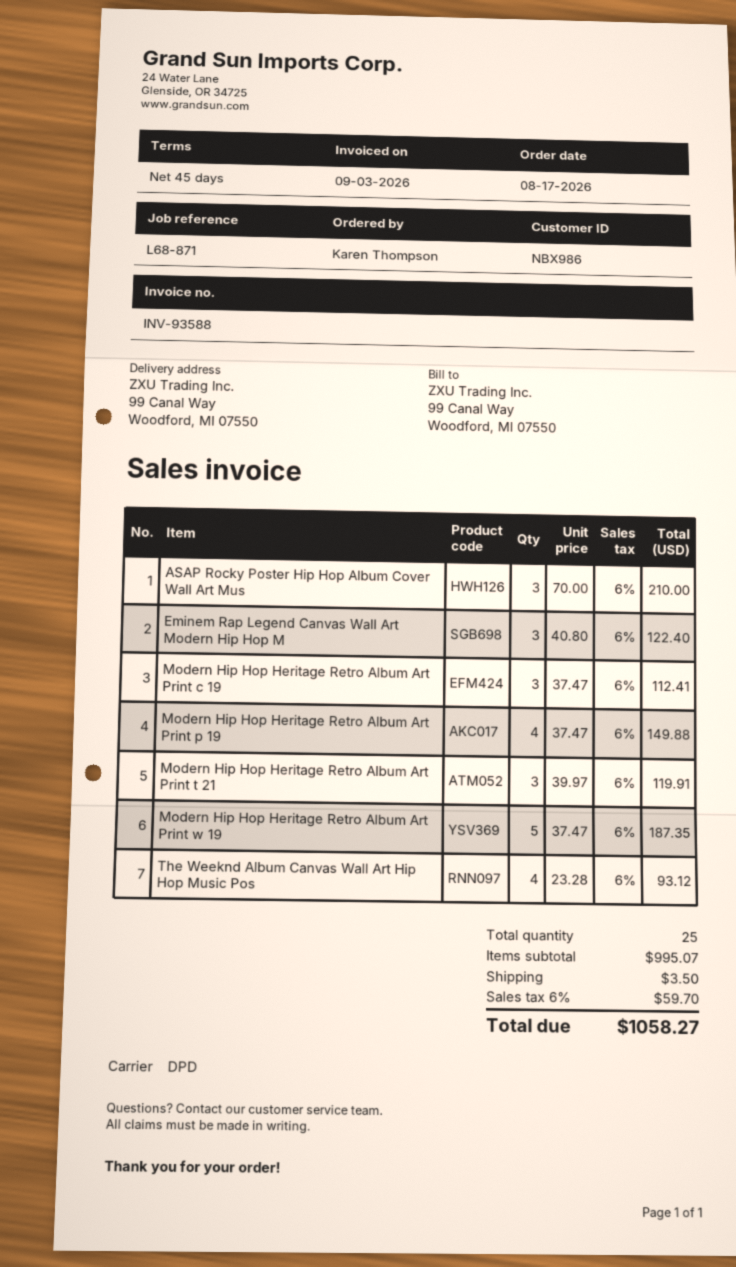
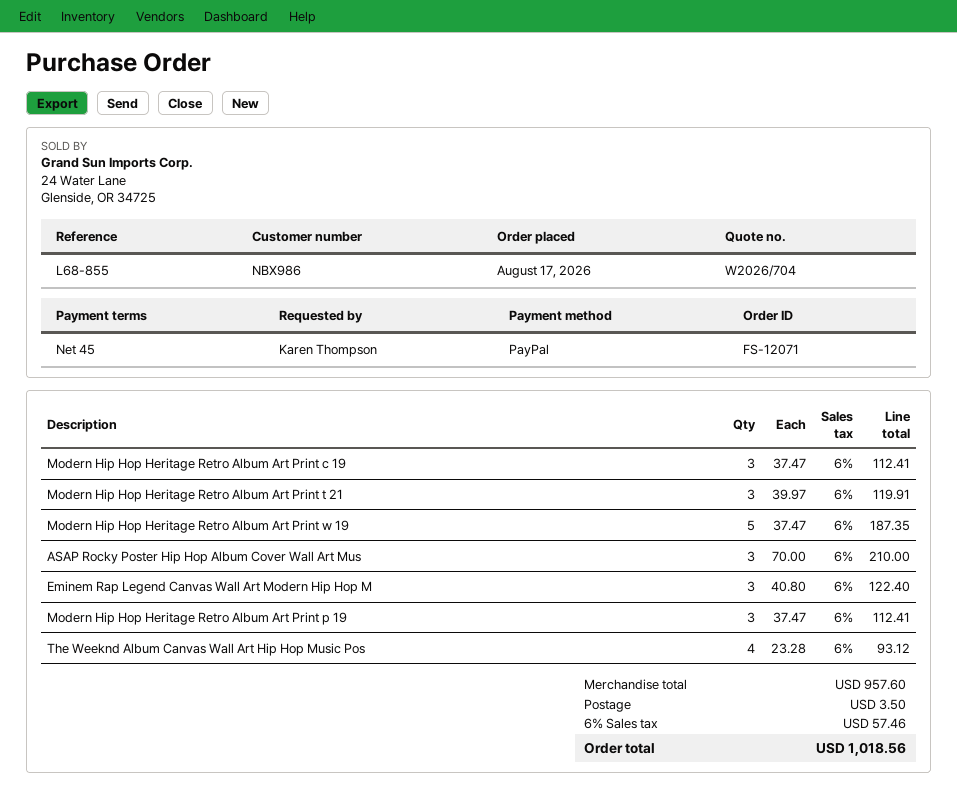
reference: L68-871 -> L68-855
Modern Hip Hop Heritage Retro Album Art Print p 19: 4 x 37.47 = 149.88 -> 3 x 37.47 = 112.41
subtotal: 995.07 -> 957.60
tax: 6% = 59.70 -> 6% = 57.46
total: 1058.27 -> 1018.56

